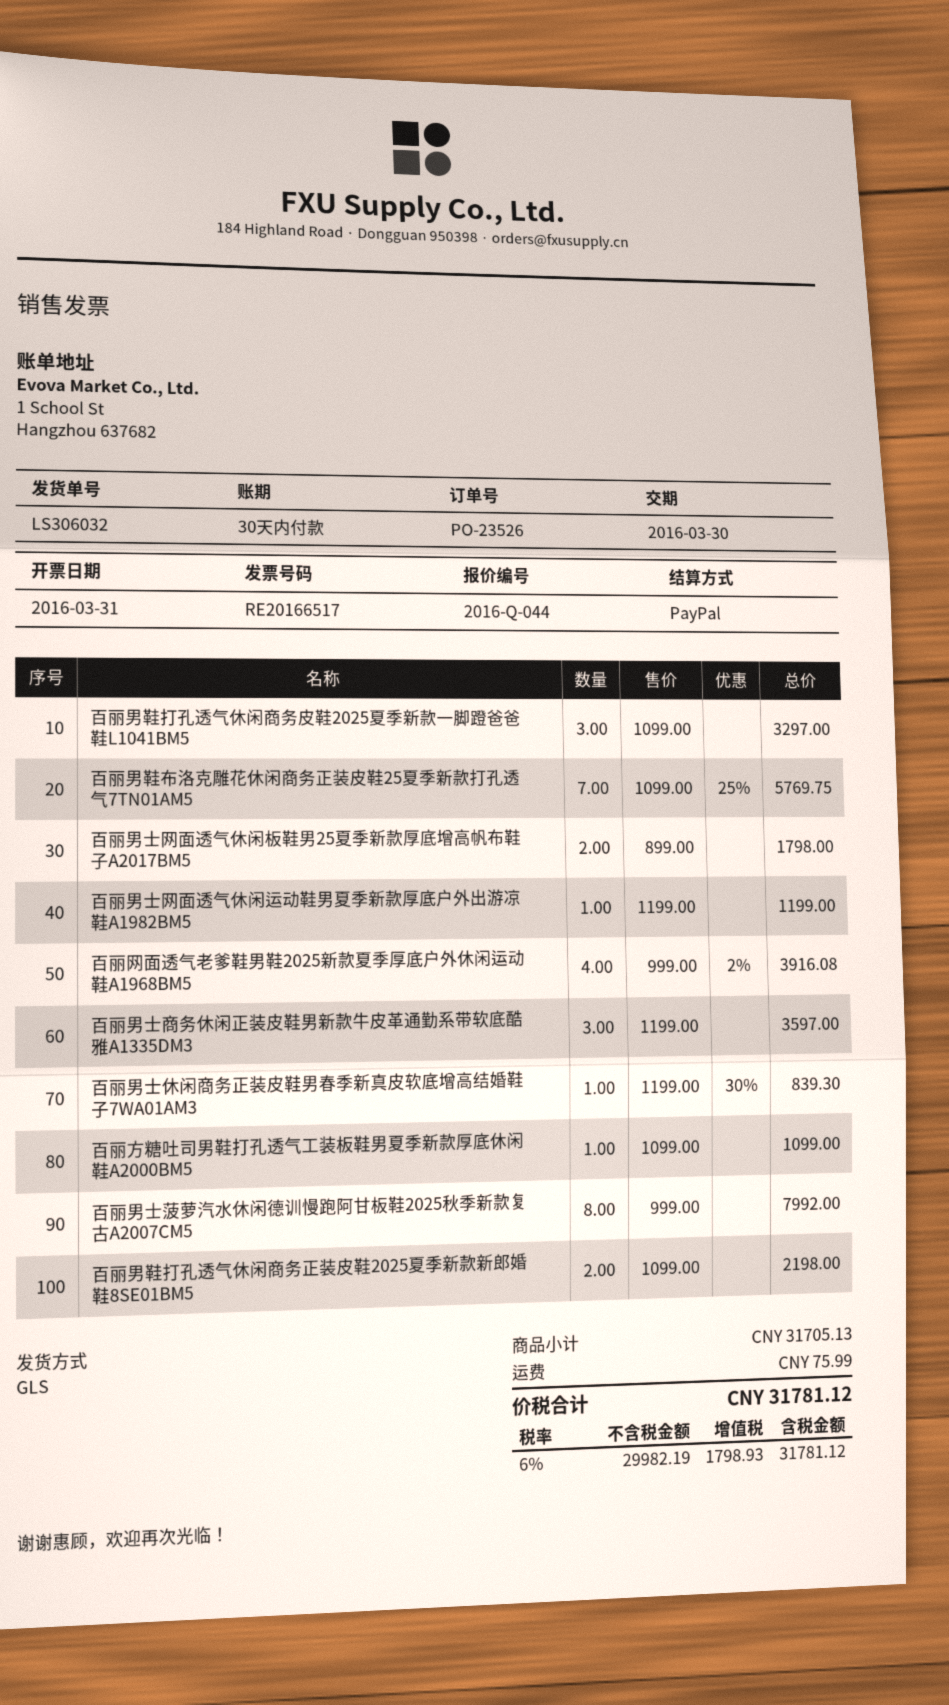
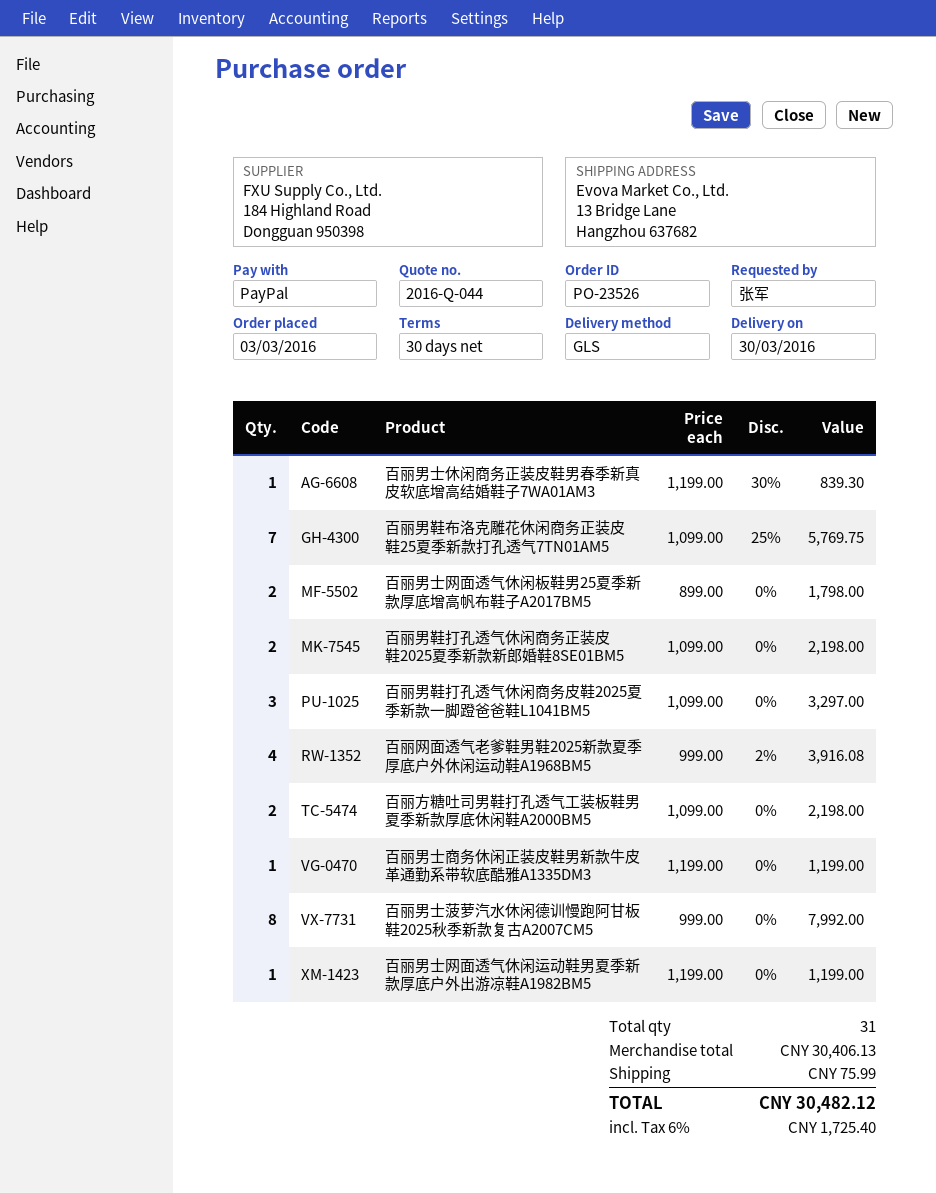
百丽男士商务休闲正装皮鞋男新款牛皮革通勤系带软底酷雅A1335DM3: 3 x 1199.00 = 3597.00 -> 1 x 1199.00 = 1199.00
百丽方糖吐司男鞋打孔透气工装板鞋男夏季新款厚底休闲鞋A2000BM5: 1 x 1099.00 = 1099.00 -> 2 x 1099.00 = 2198.00
subtotal: 31705.13 -> 30406.13
tax: 6% = 1798.93 -> 6% = 1725.40
total: 31781.12 -> 30482.12

